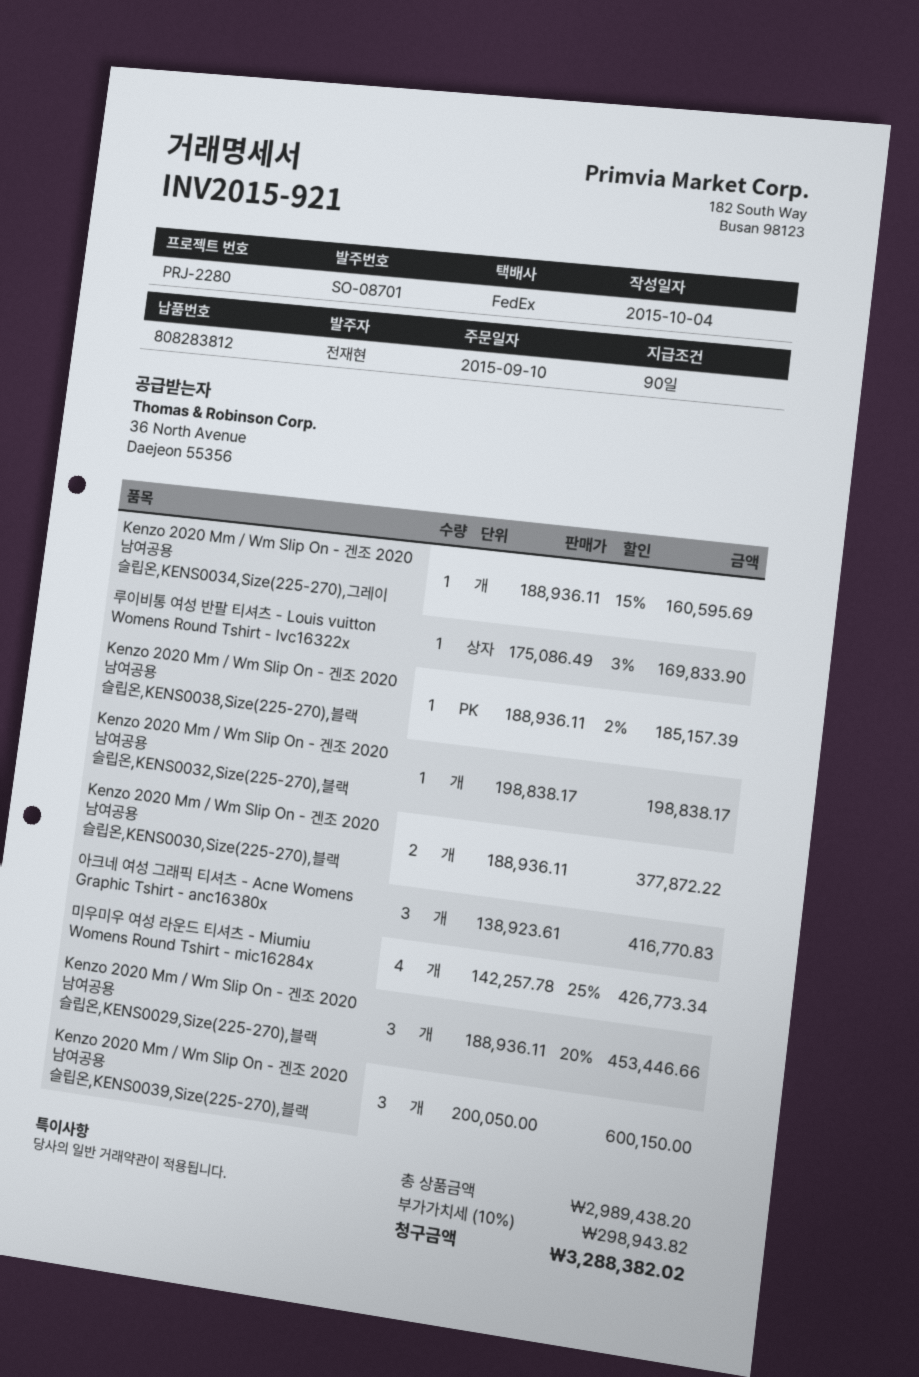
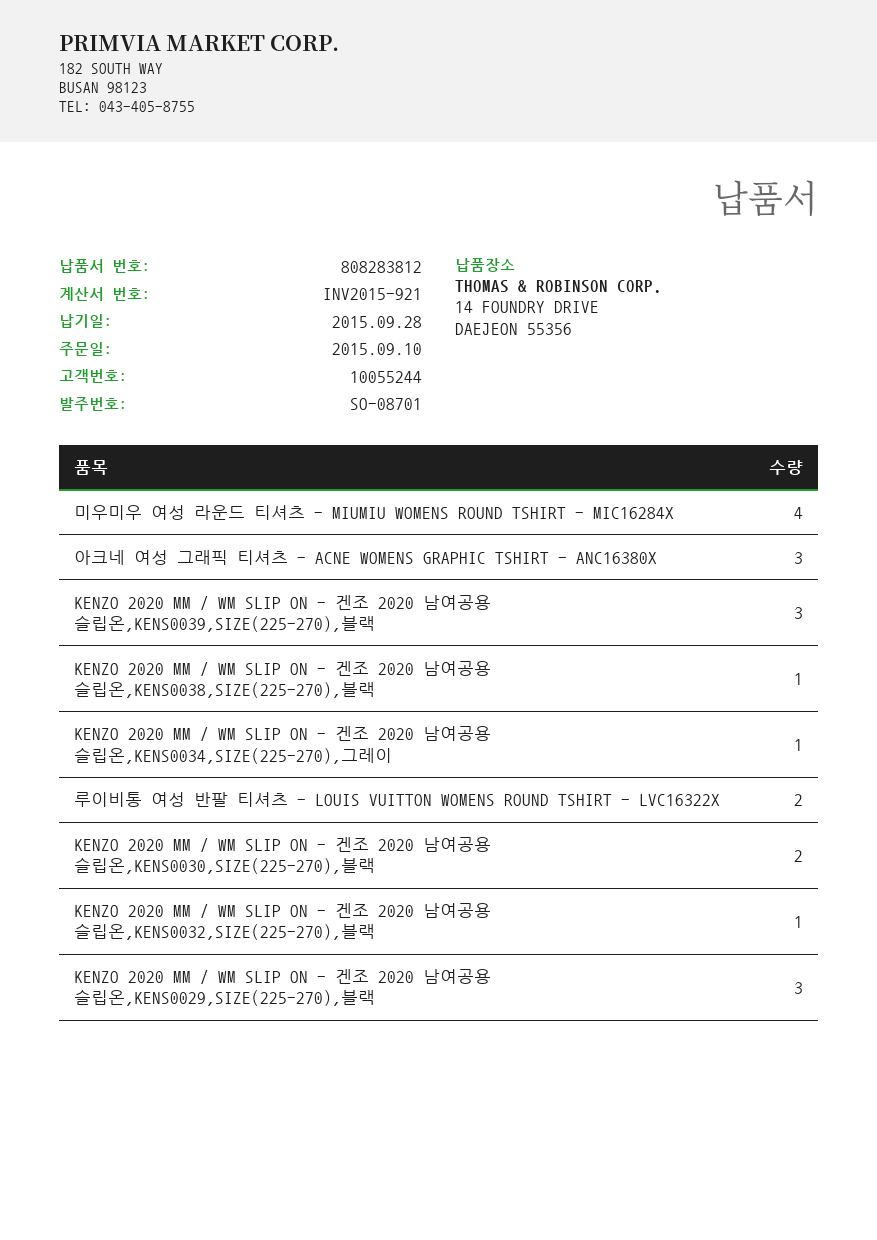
루이비통 여성 반팔 티셔츠 - Louis vuitton Womens Round Tshirt - lvc16322x: 1 -> 2

